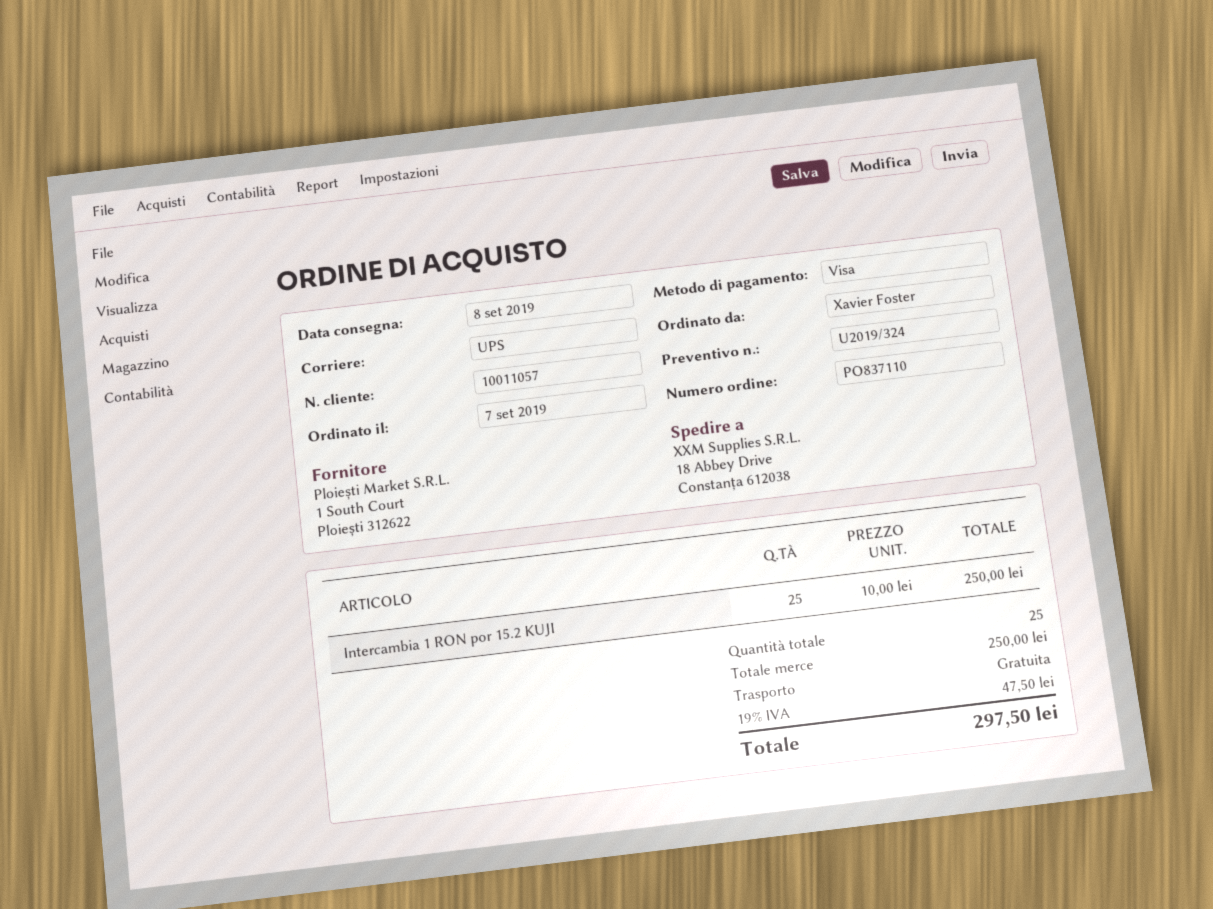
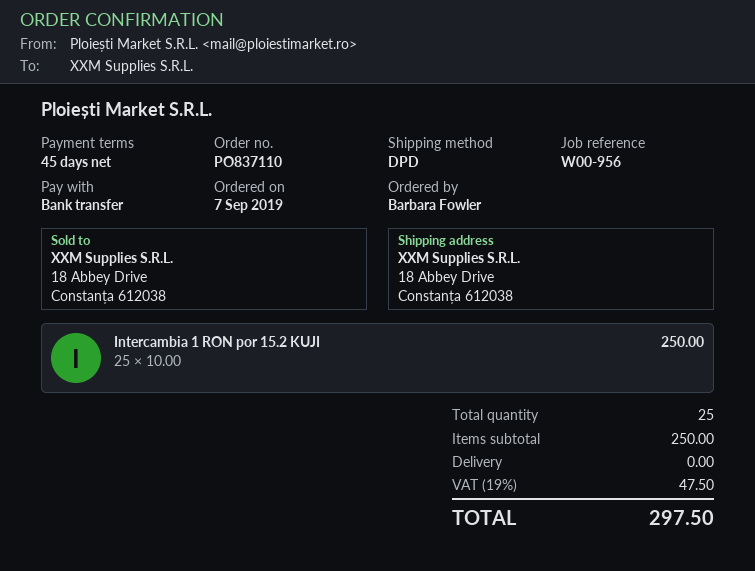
ordered by: Xavier Foster -> Barbara Fowler
payment method: Visa -> bank transfer
shipping method: UPS -> DPD

